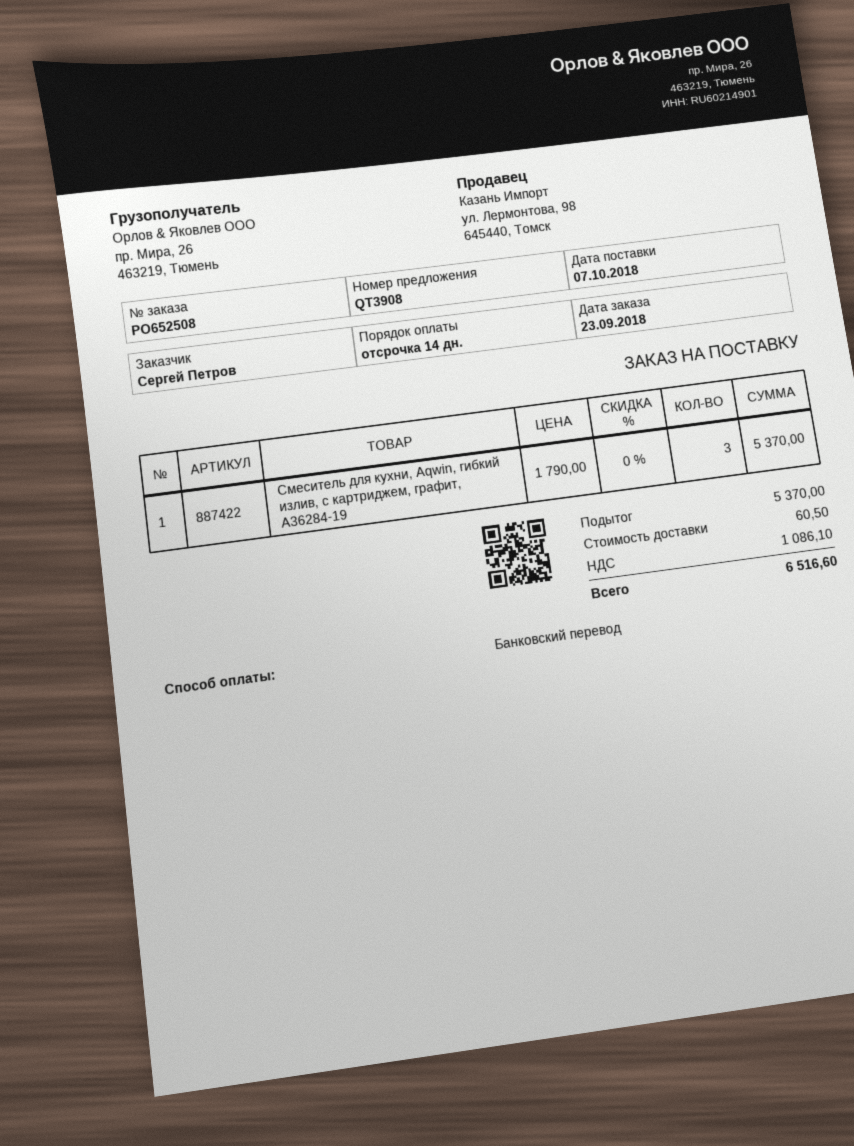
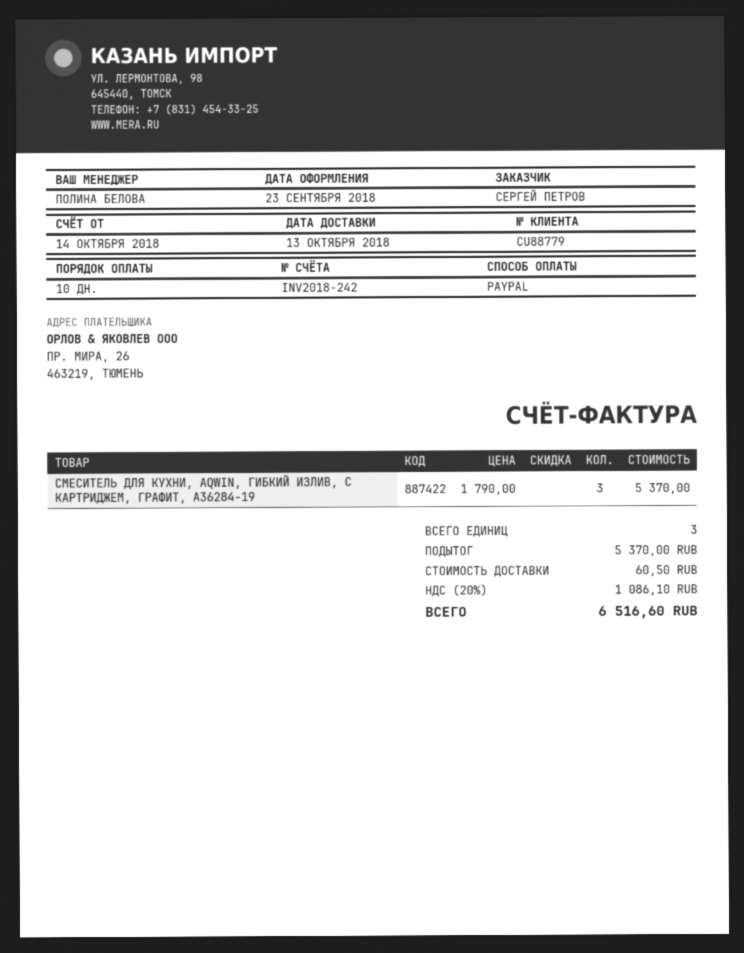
delivery date: 2018-10-07 -> 2018-10-13
payment terms: 14 days -> 10 days
payment method: bank transfer -> PayPal

